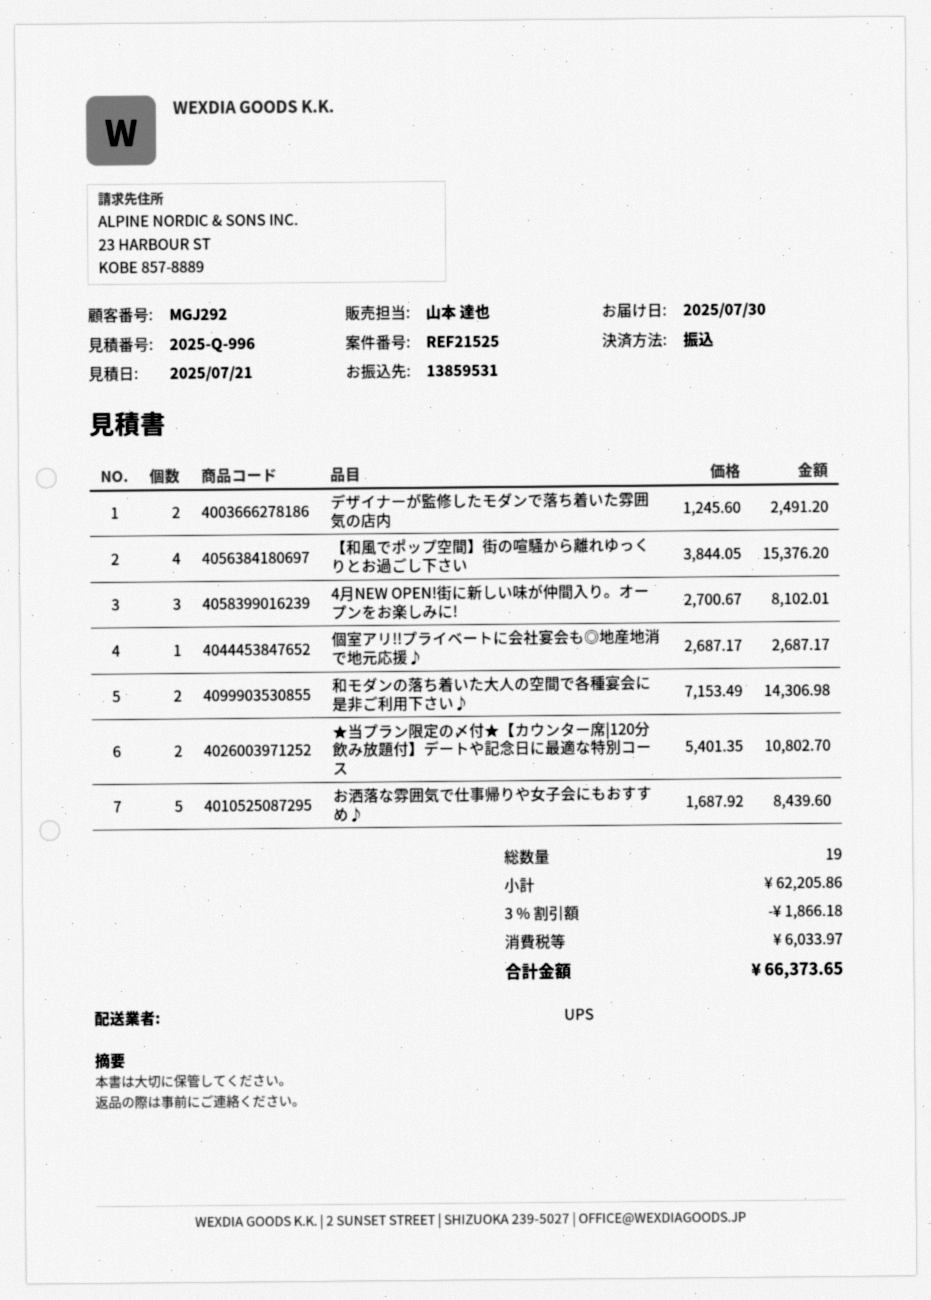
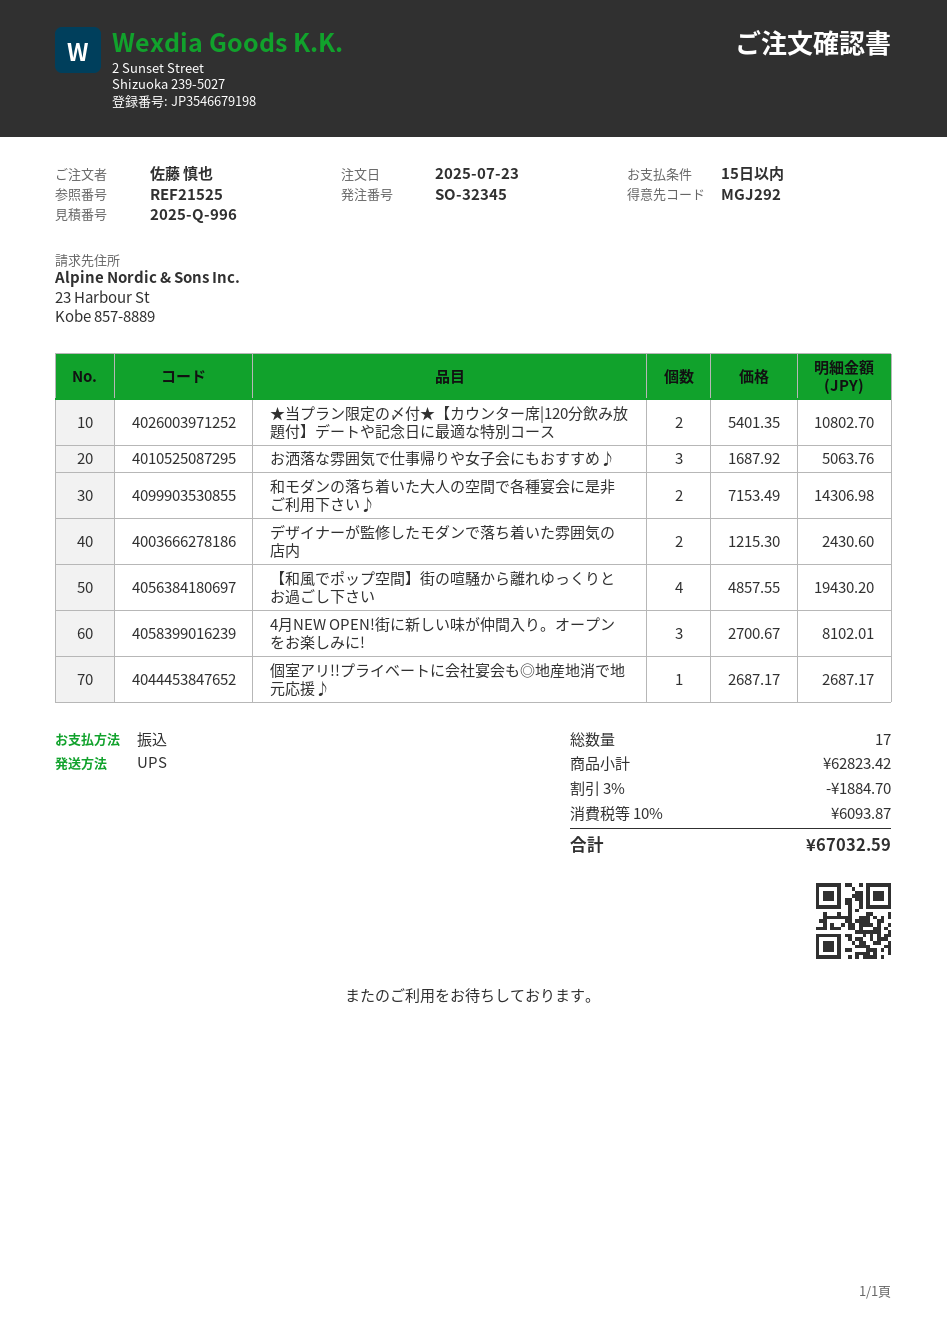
デザイナーが監修したモダンで落ち着いた雰囲気の店内: 2 x 1245.60 = 2491.20 -> 2 x 1215.30 = 2430.60
【和風でポップ空間】街の喧騒から離れゆっくりとお過ごし下さい: 4 x 3844.05 = 15376.20 -> 4 x 4857.55 = 19430.20
お洒落な雰囲気で仕事帰りや女子会にもおすすめ♪: 5 x 1687.92 = 8439.60 -> 3 x 1687.92 = 5063.76
total quantity: 19 -> 17
subtotal: 62205.86 -> 62823.42
discount: 3% = 1866.18 -> 3% = 1884.70
tax: 6033.97 -> 6093.87
total: 66373.65 -> 67032.59

